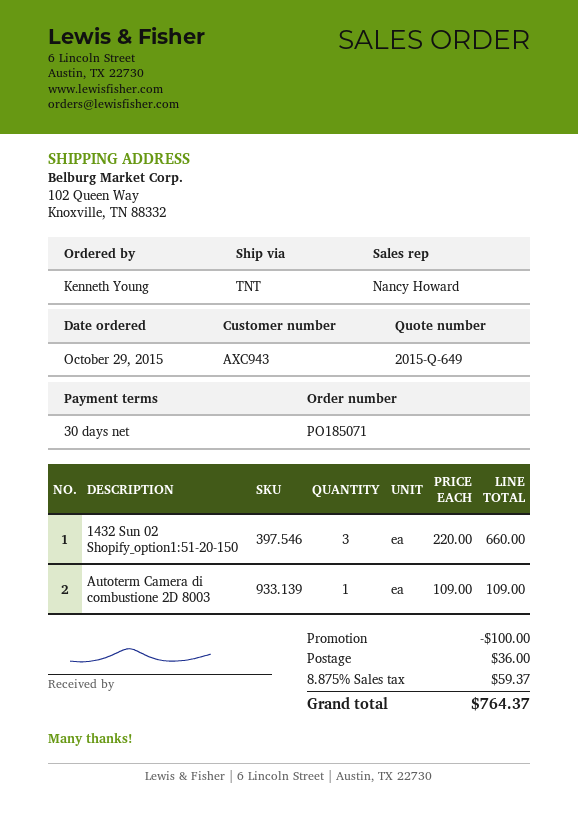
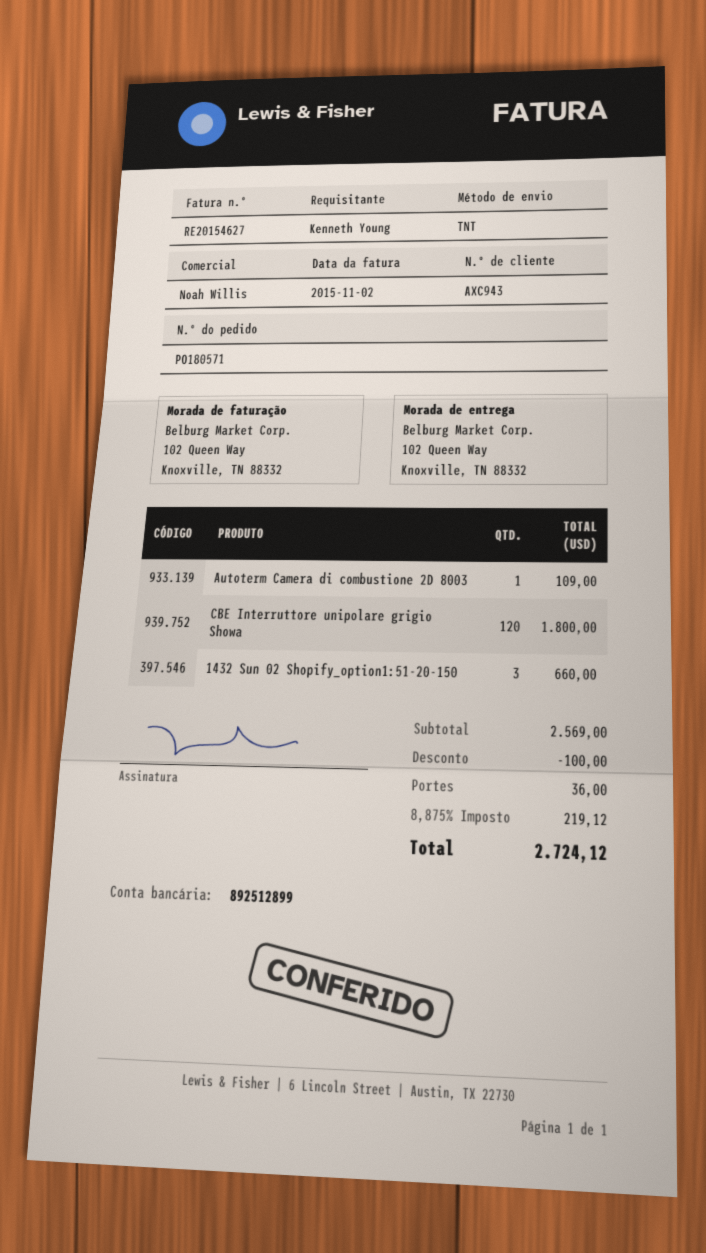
order number: PO185071 -> PO180571
sales rep: Nancy Howard -> Noah Willis
CBE Interruttore unipolare grigio Showa: none -> 120 for 1800.00
tax: 8.875% = 59.37 -> 8.875% = 219.12
total: 764.37 -> 2724.12

